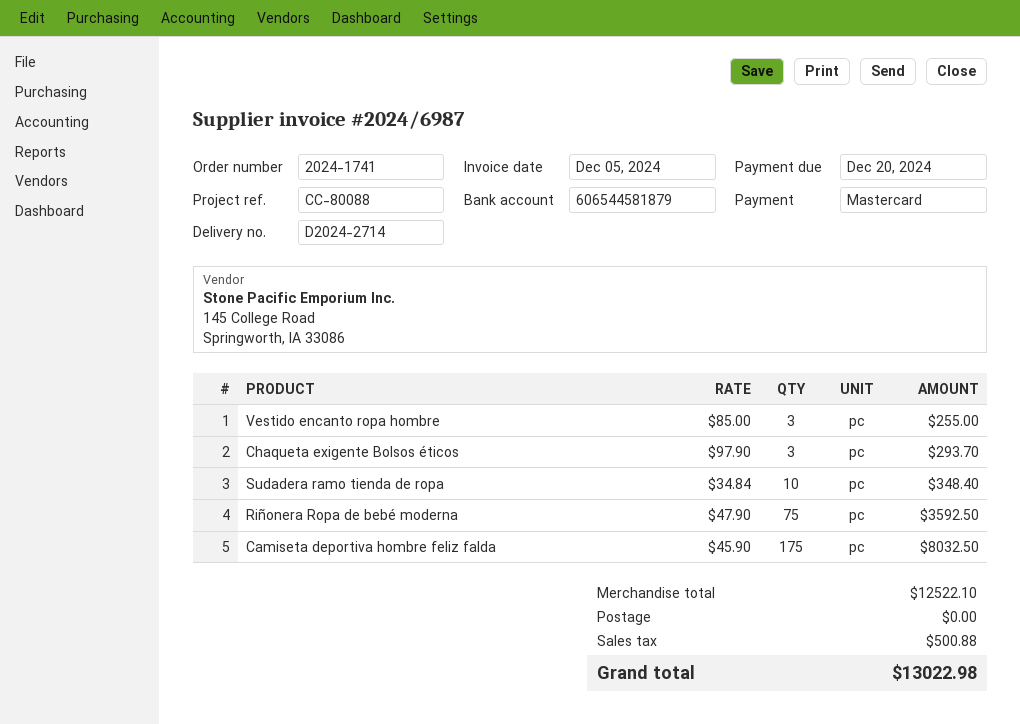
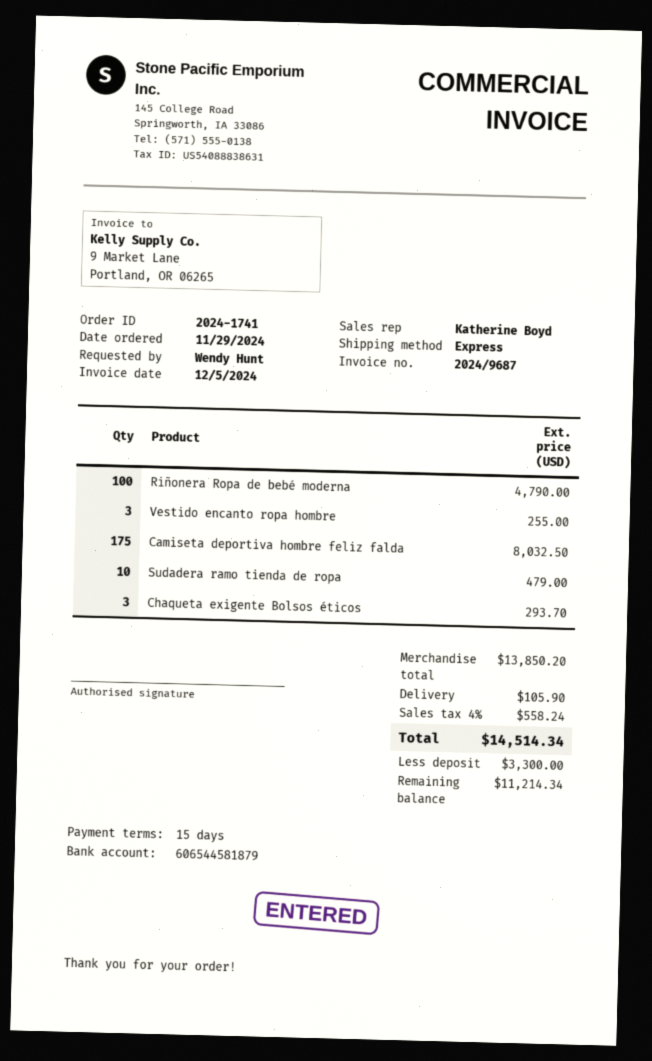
invoice number: 2024/6987 -> 2024/9687
Sudadera ramo tienda de ropa: 10 for 348.40 -> 10 for 479.00
Riñonera Ropa de bebé moderna: 75 for 3592.50 -> 100 for 4790.00
subtotal: 12522.10 -> 13850.20
shipping: 0.00 -> 105.90
tax: 500.88 -> 558.24
total: 13022.98 -> 14514.34

